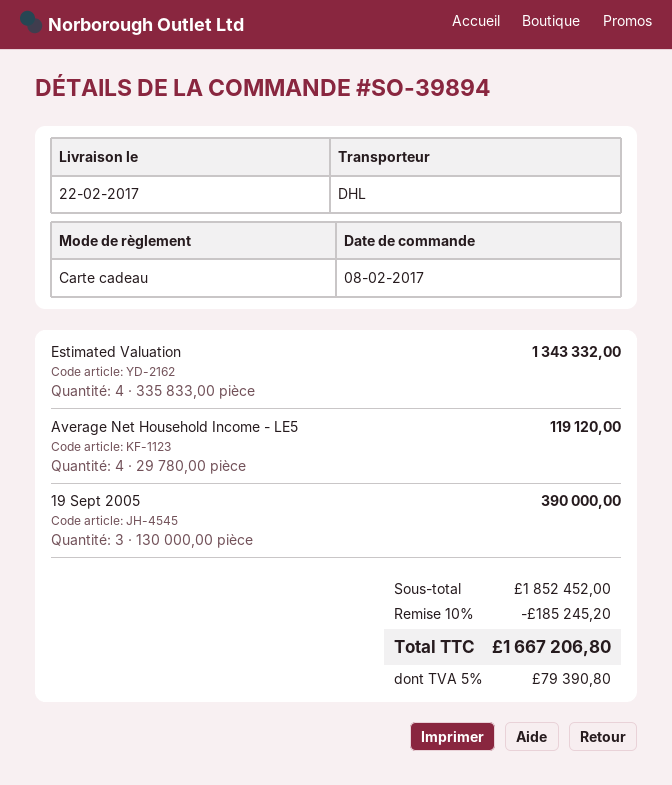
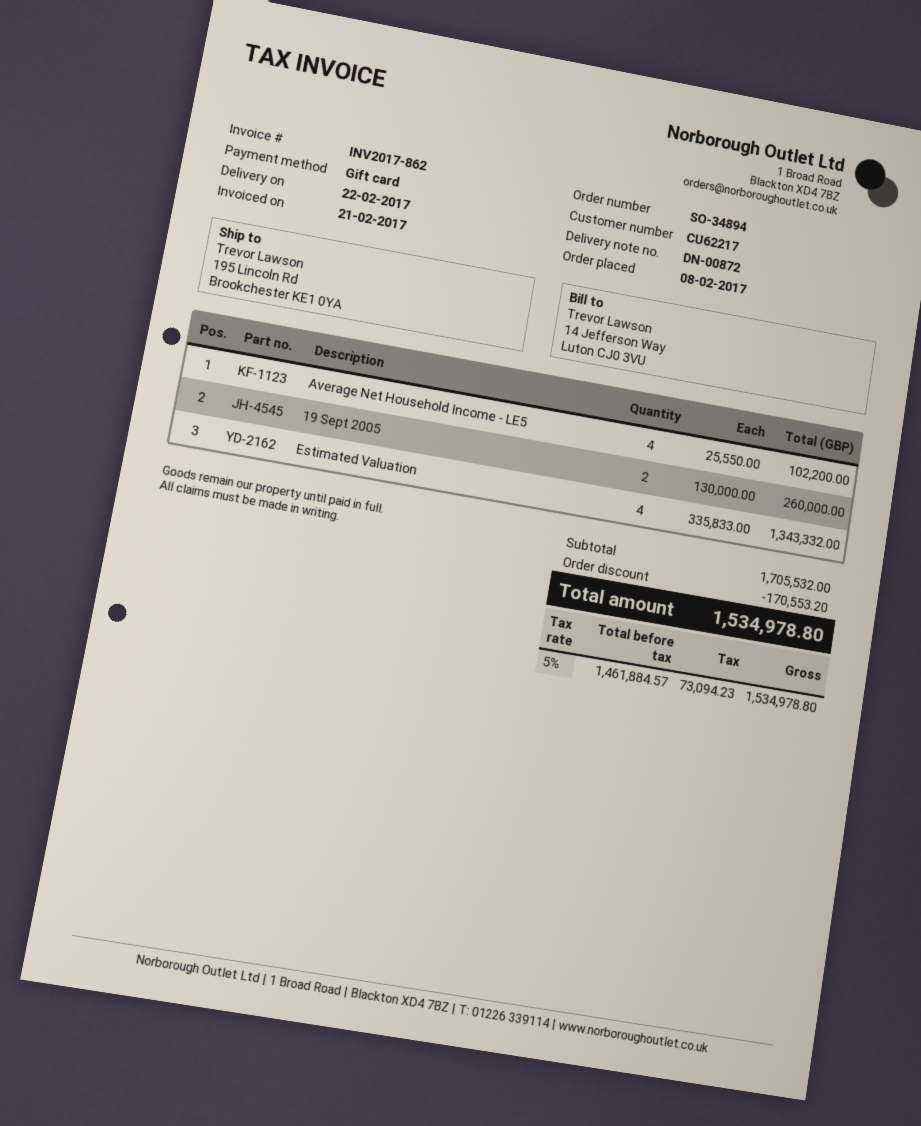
order number: SO-39894 -> SO-34894
Average Net Household Income - LE5: 4 x 29780.00 = 119120.00 -> 4 x 25550.00 = 102200.00
19 Sept 2005: 3 x 130000.00 = 390000.00 -> 2 x 130000.00 = 260000.00
subtotal: 1852452.00 -> 1705532.00
discount: 185245.20 -> 170553.20
tax: 5% = 79390.80 -> 5% = 73094.23
total: 1667206.80 -> 1534978.80

